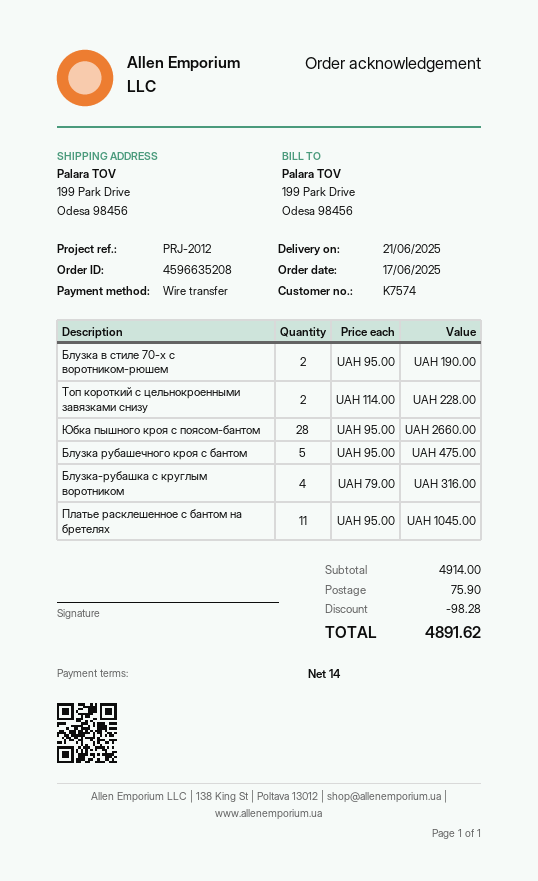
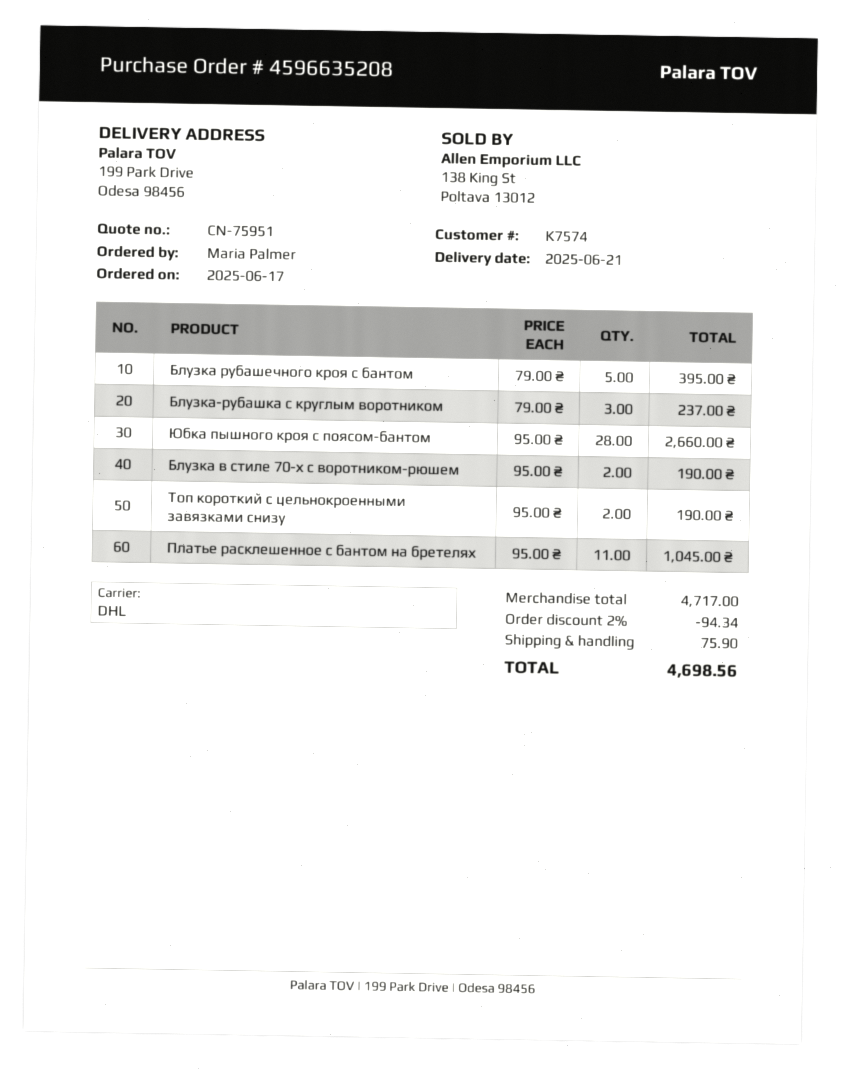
Топ короткий с цельнокроенными завязками снизу: 2 x 114.00 = 228.00 -> 2 x 95.00 = 190.00
Блузка рубашечного кроя с бантом: 5 x 95.00 = 475.00 -> 5 x 79.00 = 395.00
Блузка-рубашка с круглым воротником: 4 x 79.00 = 316.00 -> 3 x 79.00 = 237.00
subtotal: 4914.00 -> 4717.00
discount: 98.28 -> 94.34
total: 4891.62 -> 4698.56

